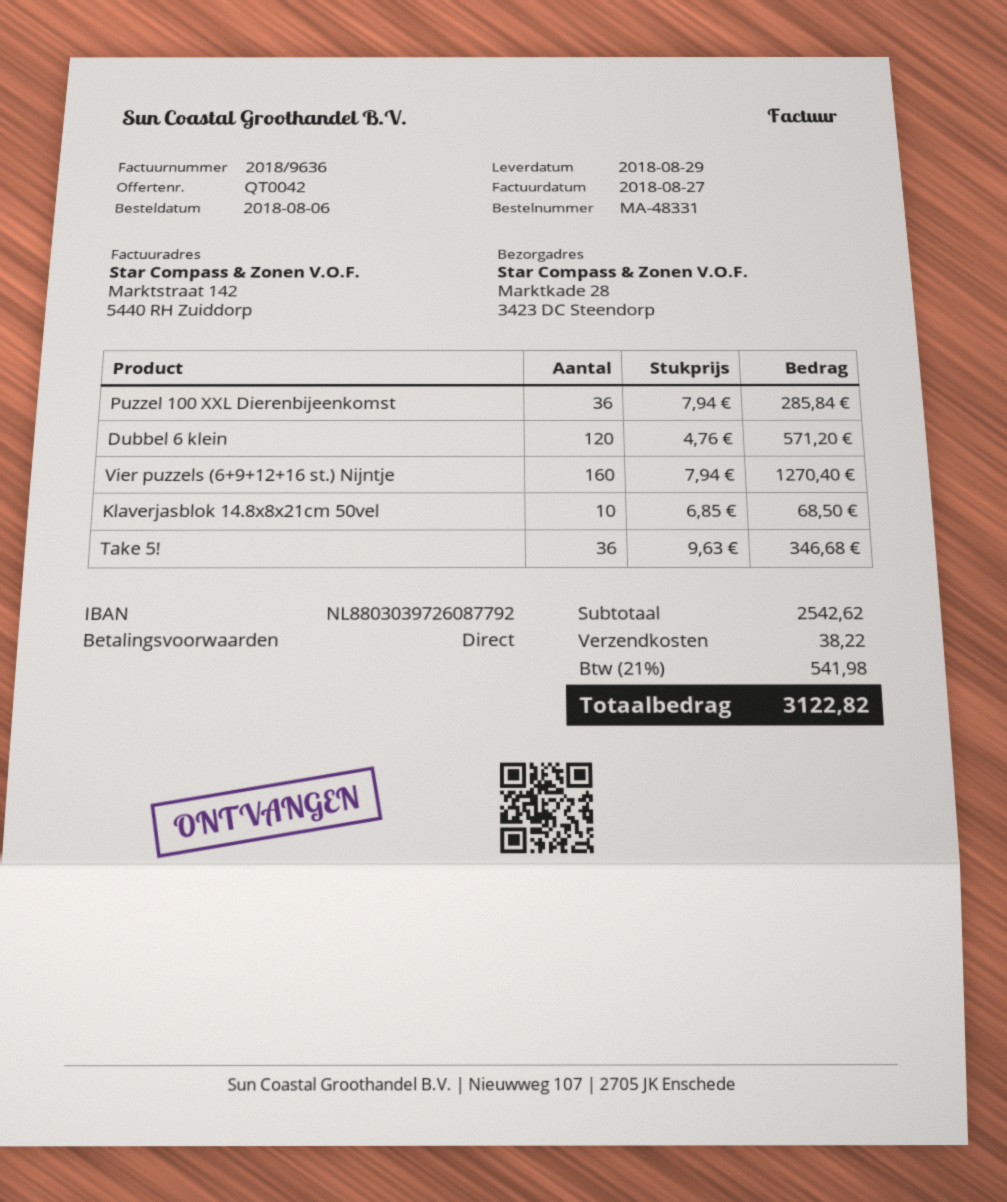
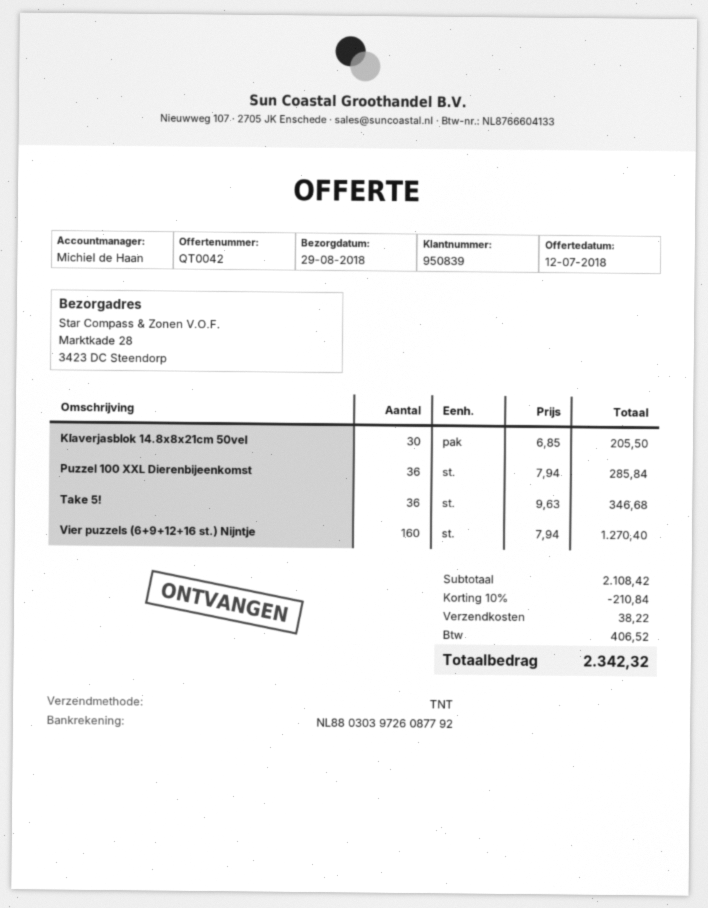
Dubbel 6 klein: 120 x 4.76 = 571.20 -> none
Klaverjasblok 14.8x8x21cm 50vel: 10 x 6.85 = 68.50 -> 30 x 6.85 = 205.50
subtotal: 2542.62 -> 2108.42
discount: none -> 10% = 210.84
tax: 541.98 -> 406.52
total: 3122.82 -> 2342.32

